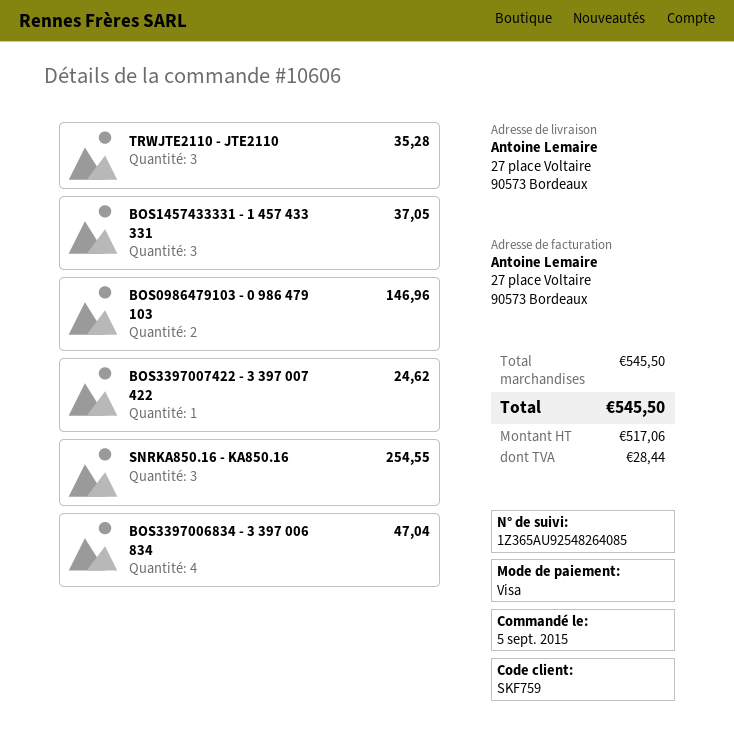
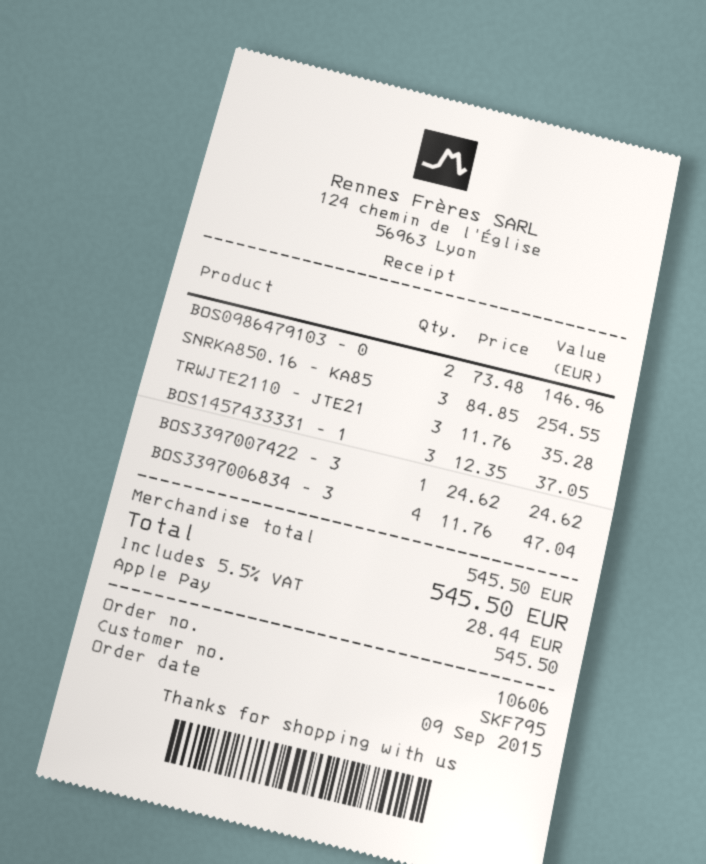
order date: 2015-09-05 -> 2015-09-09
customer number: SKF759 -> SKF795
payment method: Visa -> Apple Pay

